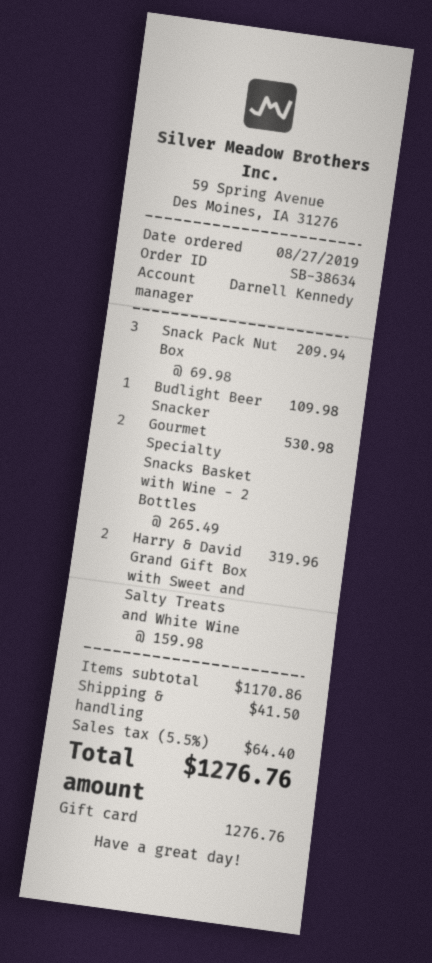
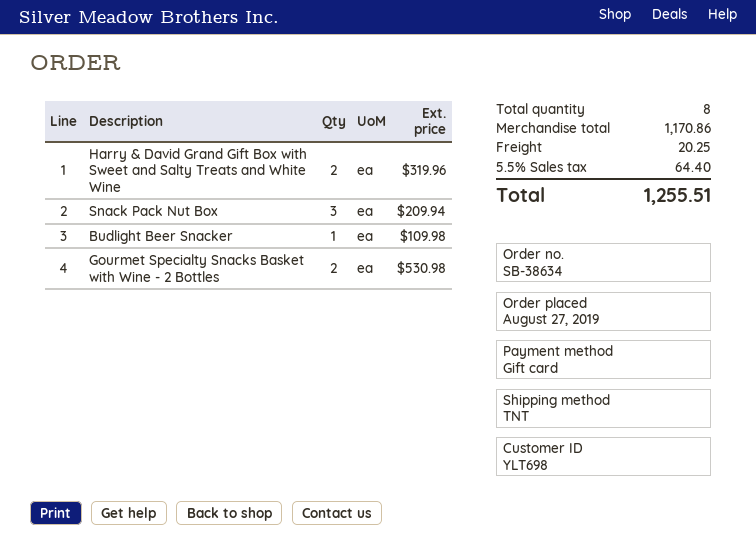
shipping: 41.50 -> 20.25
total: 1276.76 -> 1255.51

